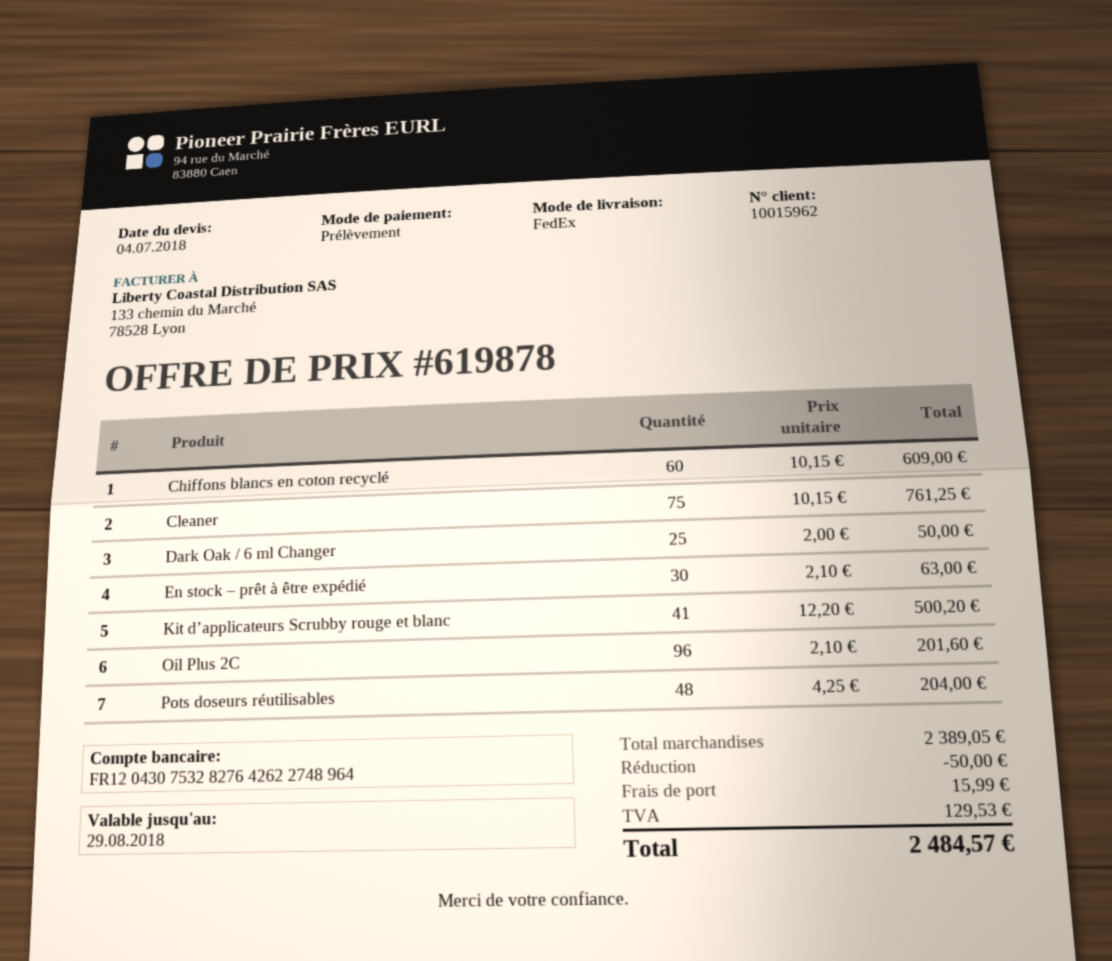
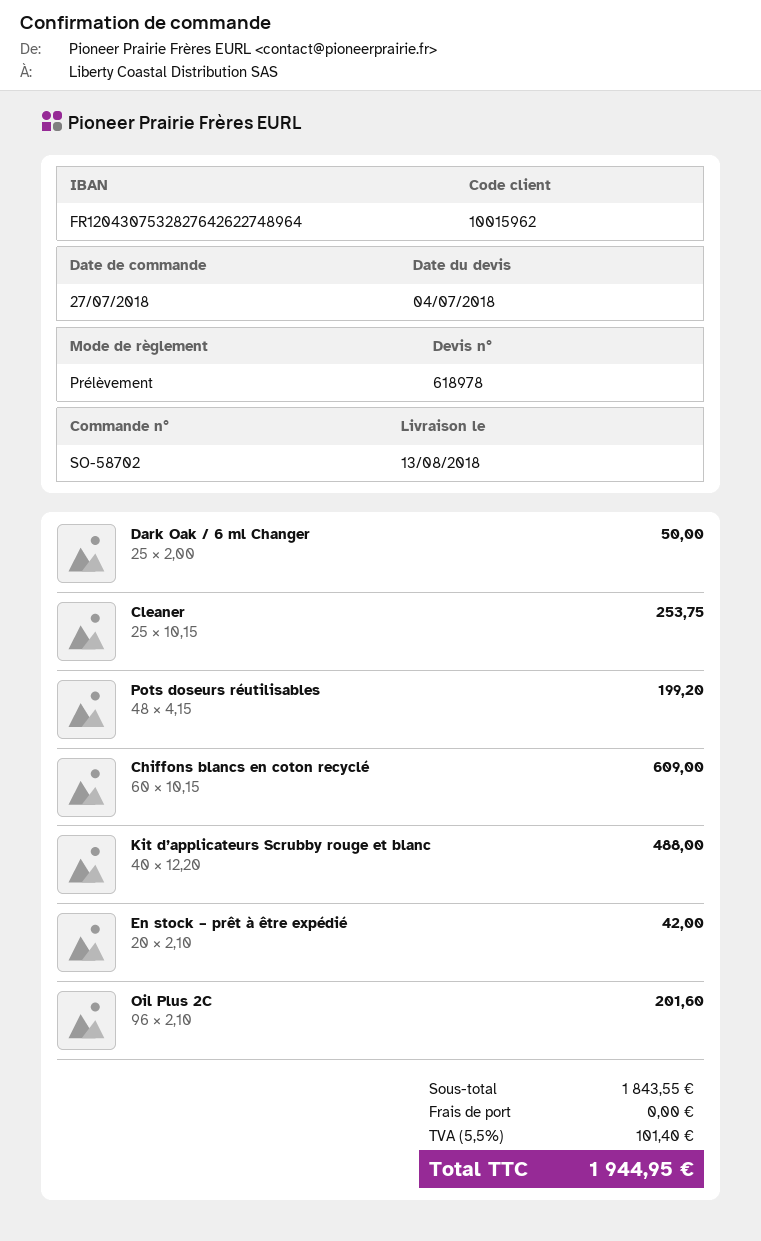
quote number: 619878 -> 618978
Cleaner: 75 x 10.15 = 761.25 -> 25 x 10.15 = 253.75
En stock – prêt à être expédié: 30 x 2.10 = 63.00 -> 20 x 2.10 = 42.00
Kit d’applicateurs Scrubby rouge et blanc: 41 x 12.20 = 500.20 -> 40 x 12.20 = 488.00
Pots doseurs réutilisables: 48 x 4.25 = 204.00 -> 48 x 4.15 = 199.20
subtotal: 2389.05 -> 1843.55
discount: 50.00 -> none
shipping: 15.99 -> 0.00
tax: 129.53 -> 101.40
total: 2484.57 -> 1944.95

